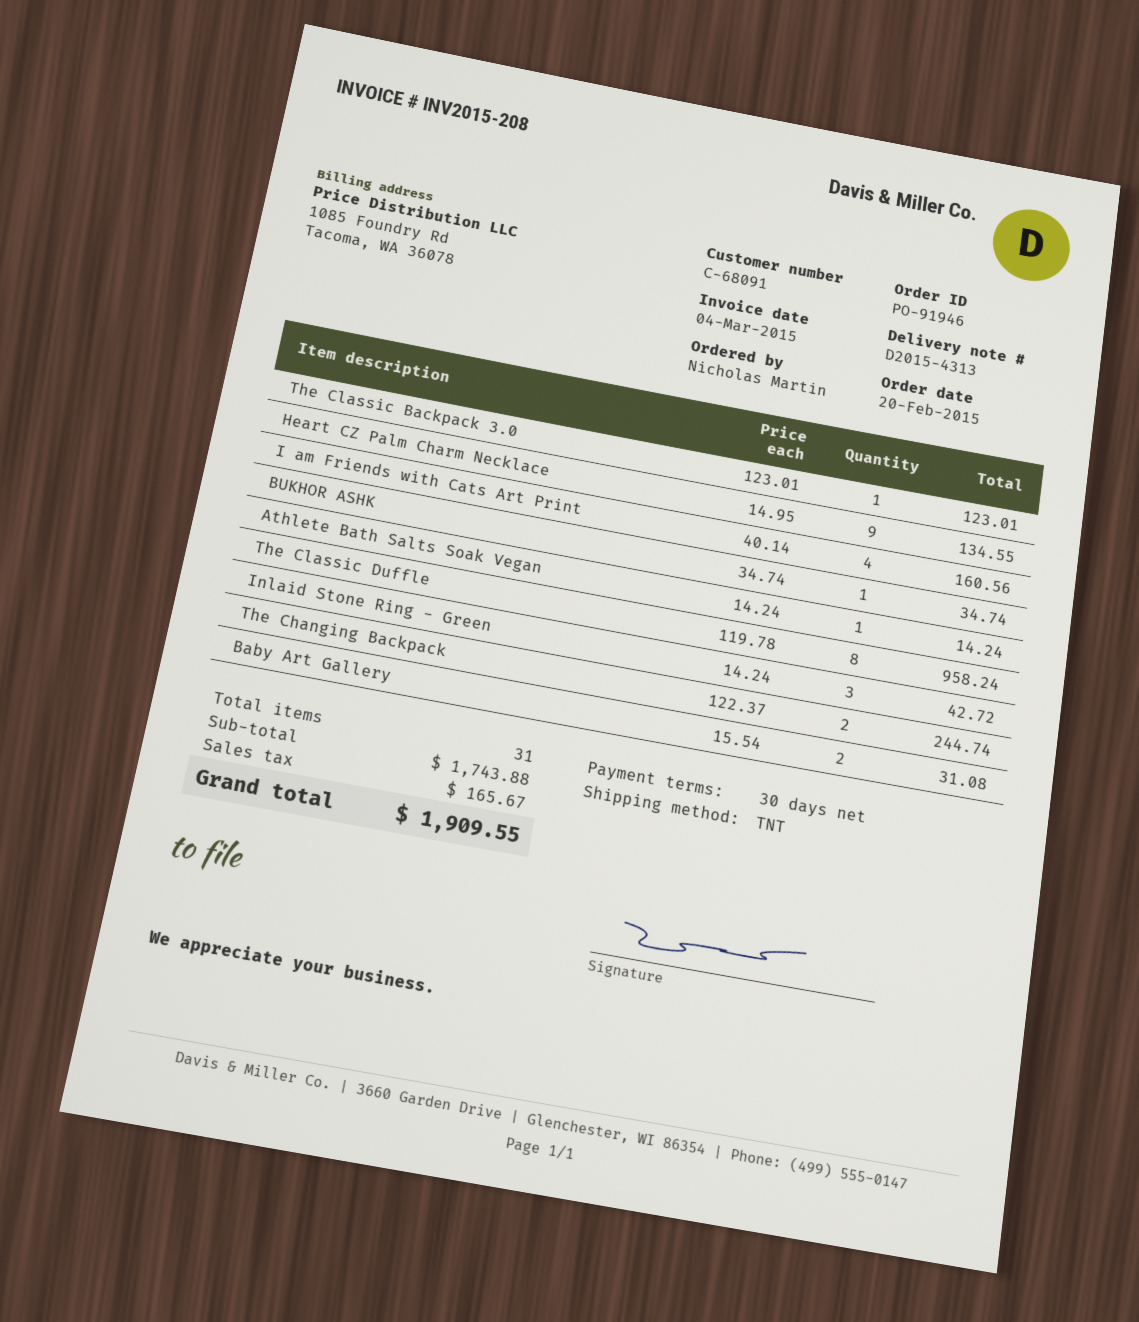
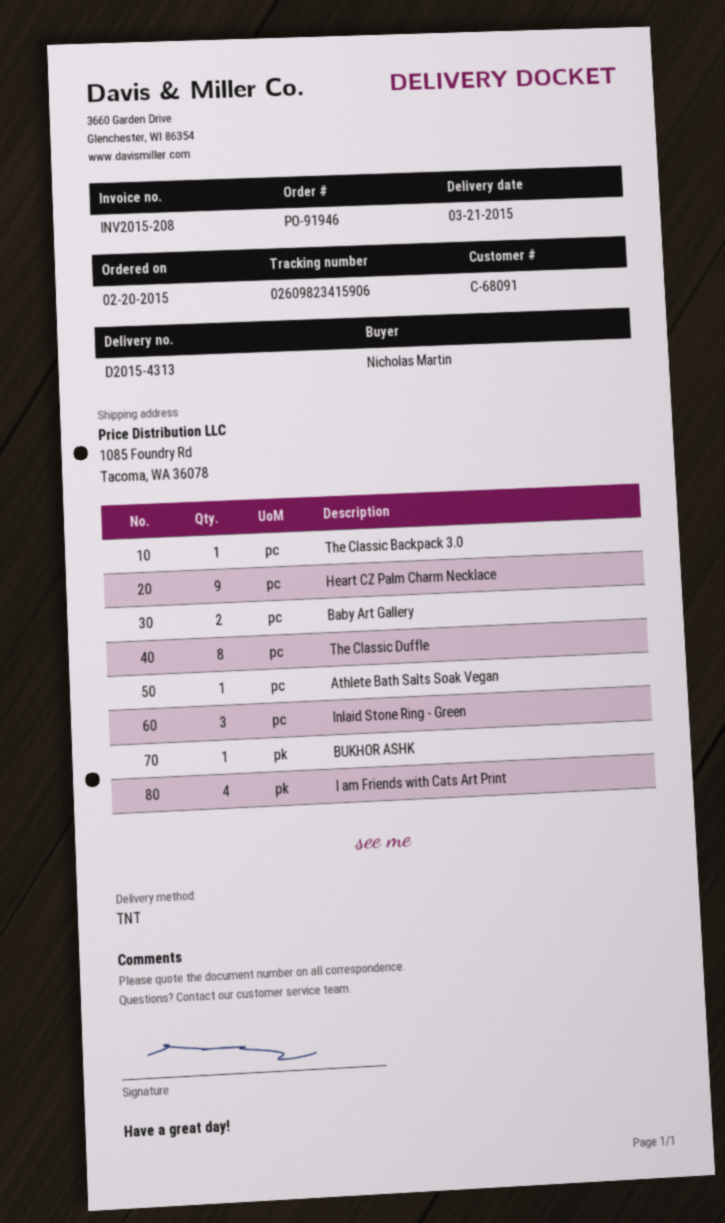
The Changing Backpack: 2 -> none

